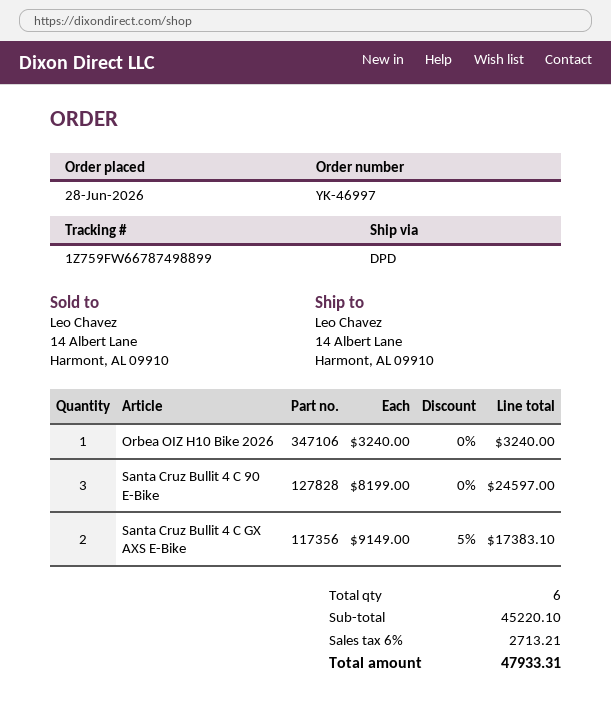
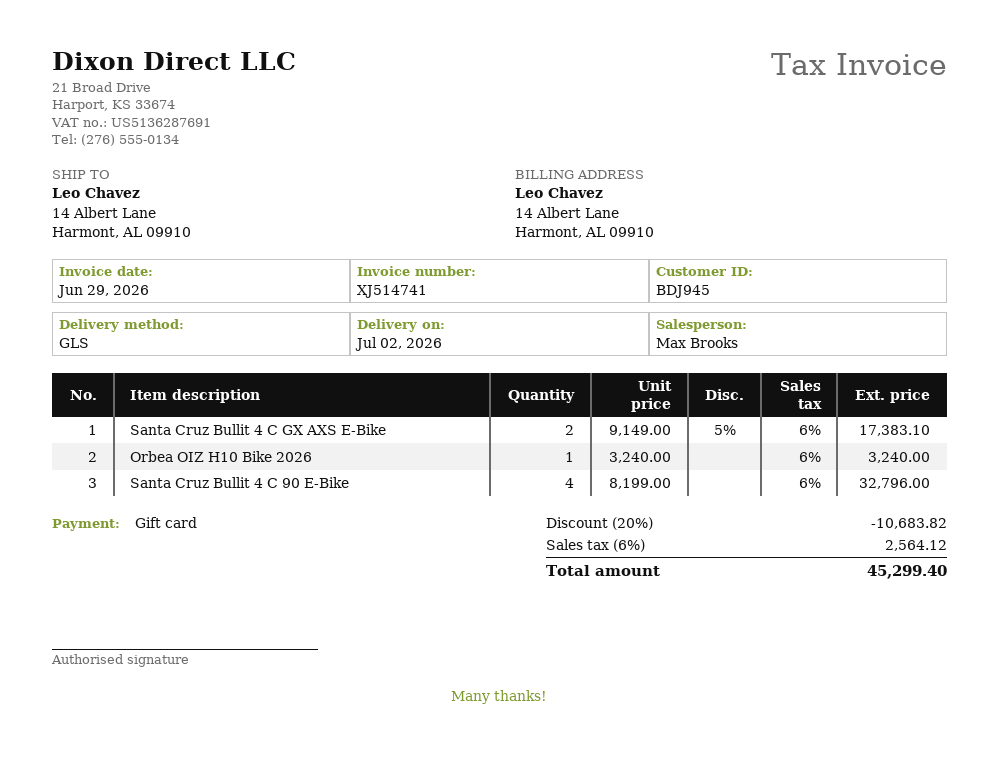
shipping method: DPD -> GLS
Santa Cruz Bullit 4 C 90 E-Bike: 3 x 8199.00 = 24597.00 -> 4 x 8199.00 = 32796.00
discount: none -> 20% = 10683.82
tax: 6% = 2713.21 -> 6% = 2564.12
total: 47933.31 -> 45299.40

